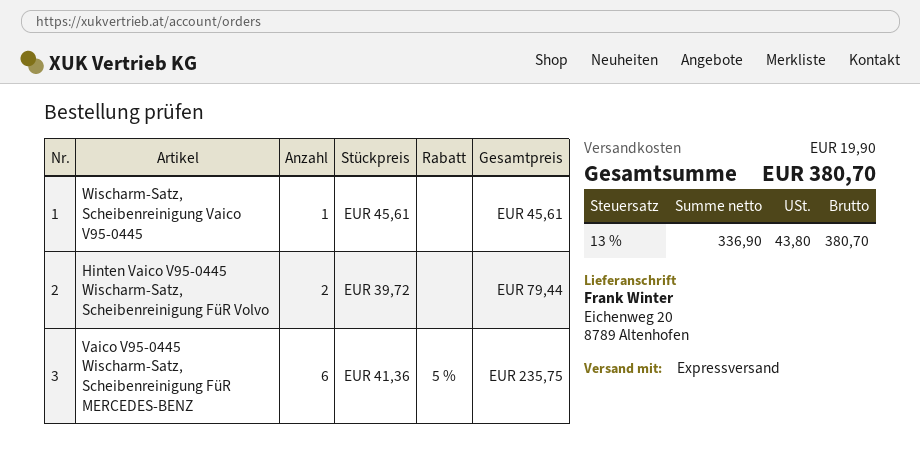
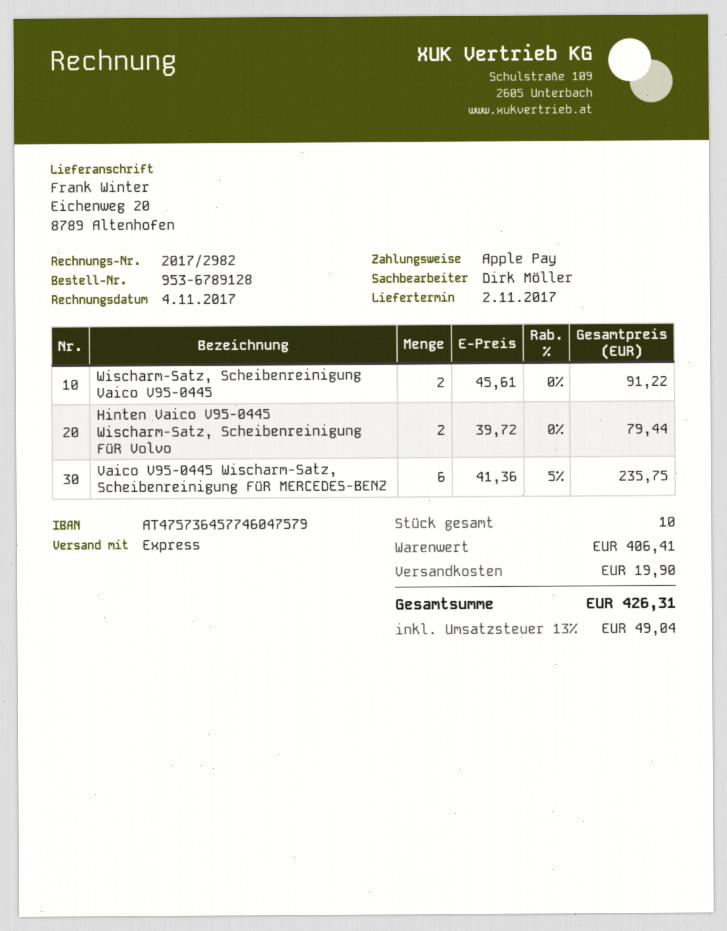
Wischarm-Satz, Scheibenreinigung Vaico V95-0445: 1 x 45.61 = 45.61 -> 2 x 45.61 = 91.22
tax: 13% = 43.80 -> 13% = 49.04
total: 380.70 -> 426.31

